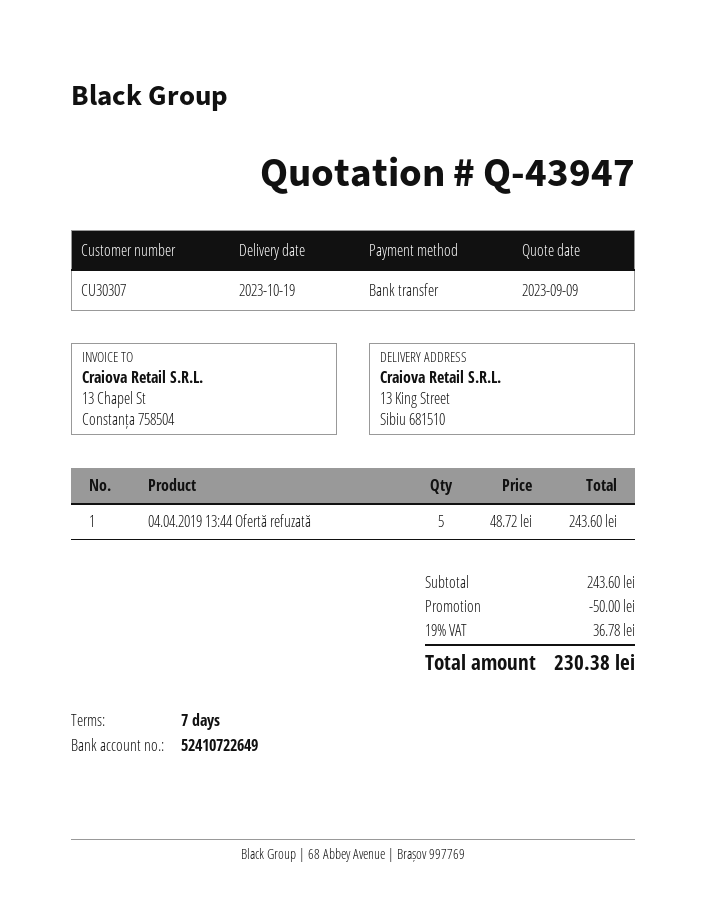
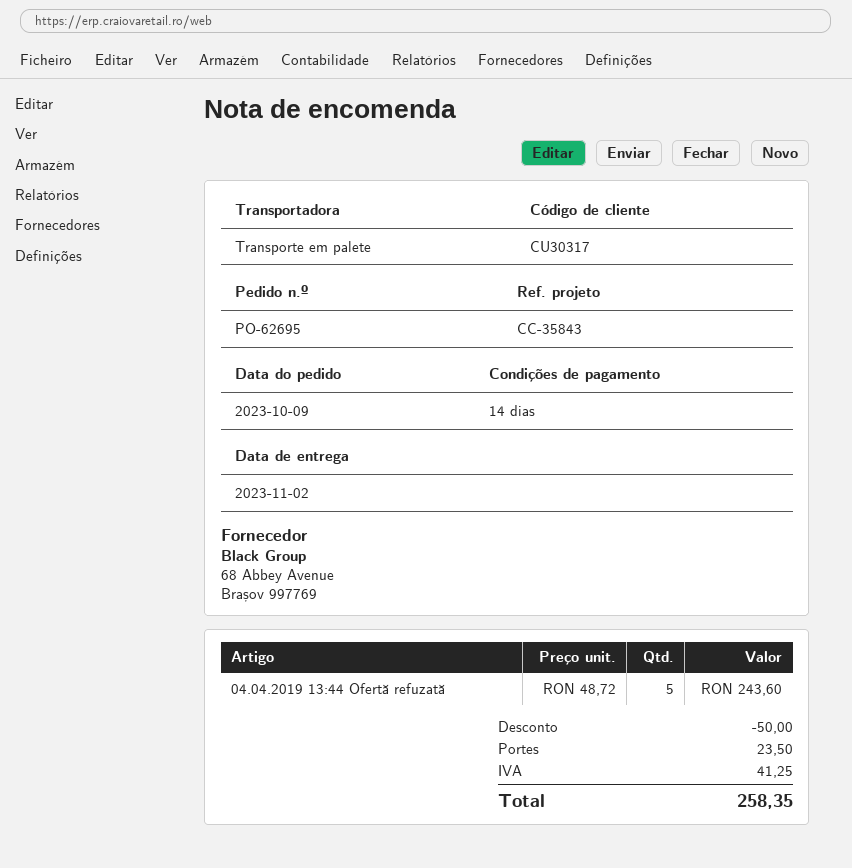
delivery date: 2023-10-19 -> 2023-11-02
payment terms: 7 days -> 14 days
customer number: CU30307 -> CU30317
shipping: none -> 23.50
tax: 36.78 -> 41.25
total: 230.38 -> 258.35

